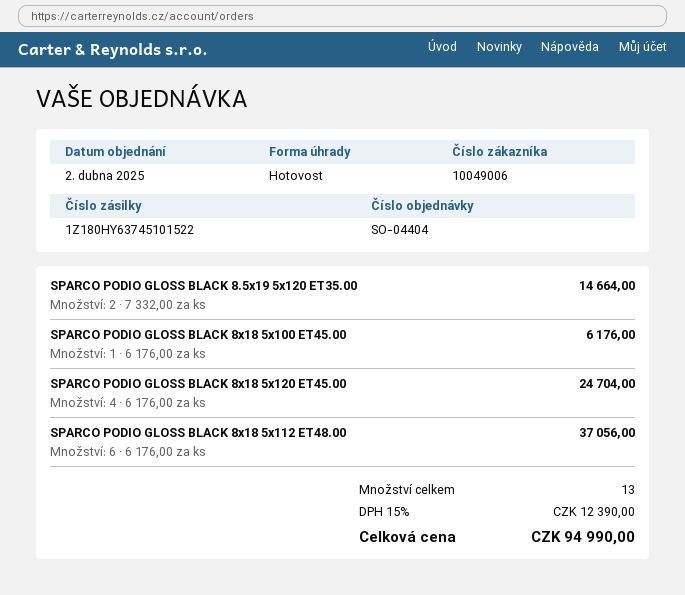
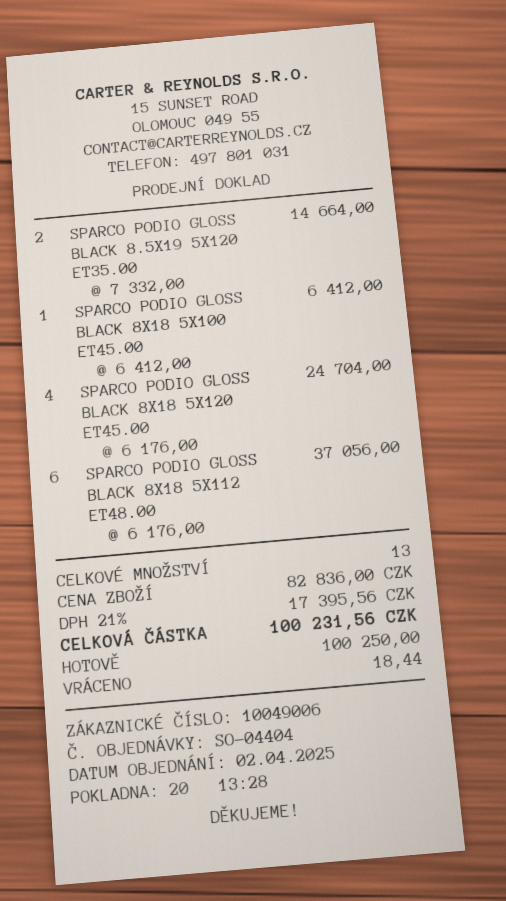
SPARCO PODIO GLOSS BLACK 8x18 5x100 ET45.00: 1 x 6176.00 = 6176.00 -> 1 x 6412.00 = 6412.00
tax: 15% = 12390.00 -> 21% = 17395.56
total: 94990.00 -> 100231.56

